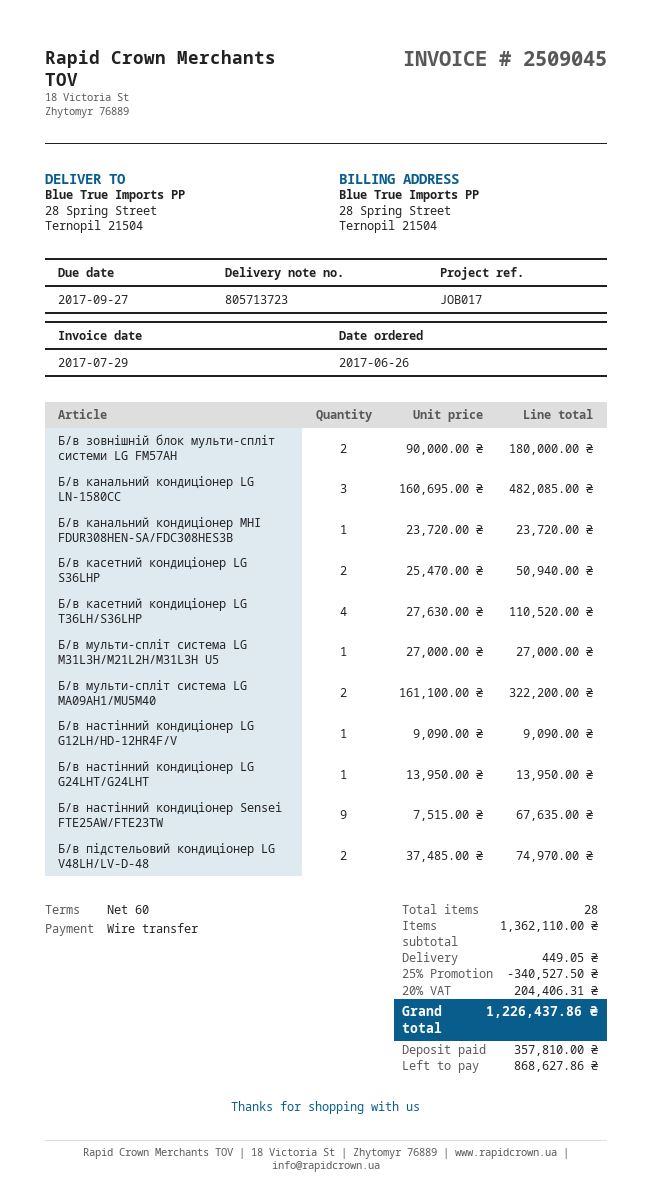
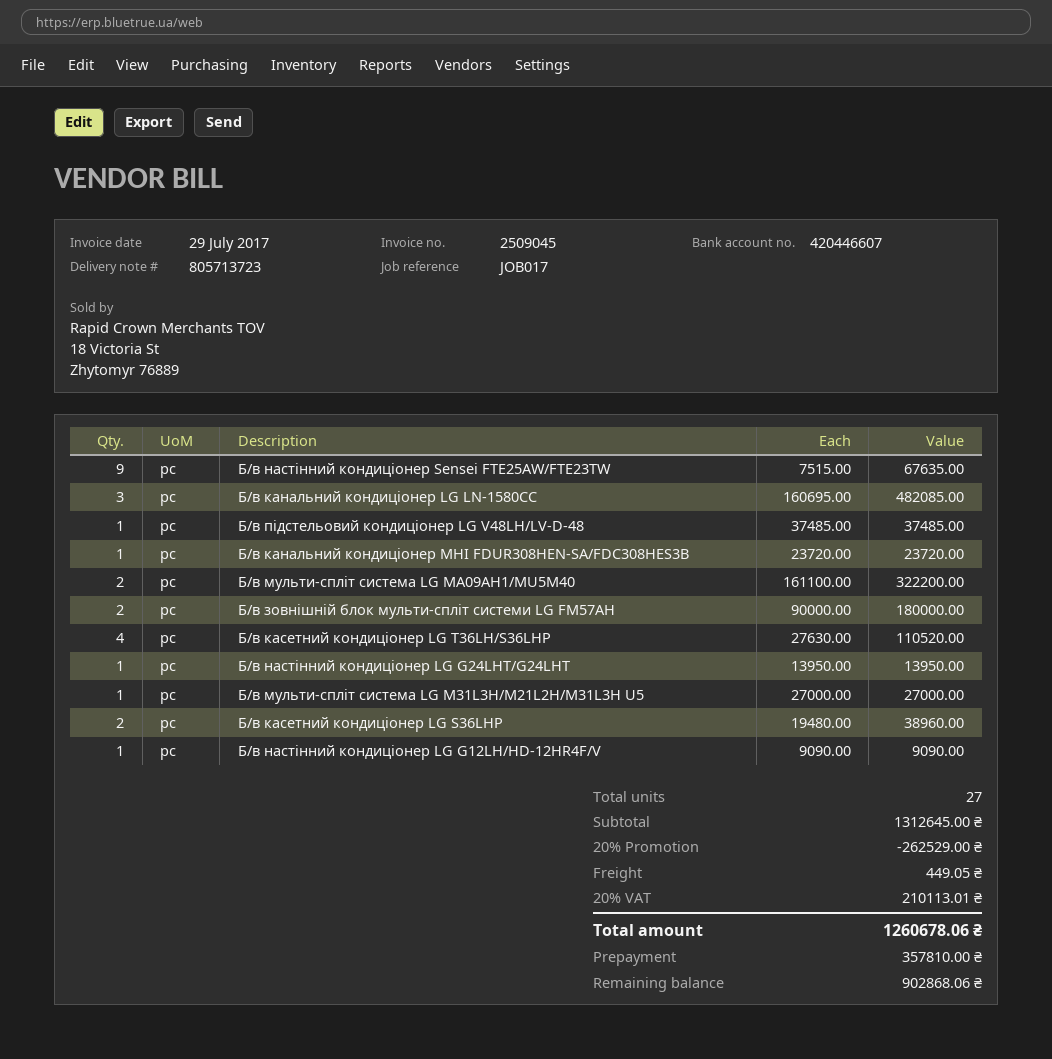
Б/в касетний кондиціонер LG S36LHP: 2 x 25470.00 = 50940.00 -> 2 x 19480.00 = 38960.00
Б/в підстельовий кондиціонер LG V48LH/LV-D-48: 2 x 37485.00 = 74970.00 -> 1 x 37485.00 = 37485.00
total quantity: 28 -> 27
subtotal: 1362110.00 -> 1312645.00
discount: 25% = 340527.50 -> 20% = 262529.00
tax: 20% = 204406.31 -> 20% = 210113.01
total: 1226437.86 -> 1260678.06
balance: 868627.86 -> 902868.06

